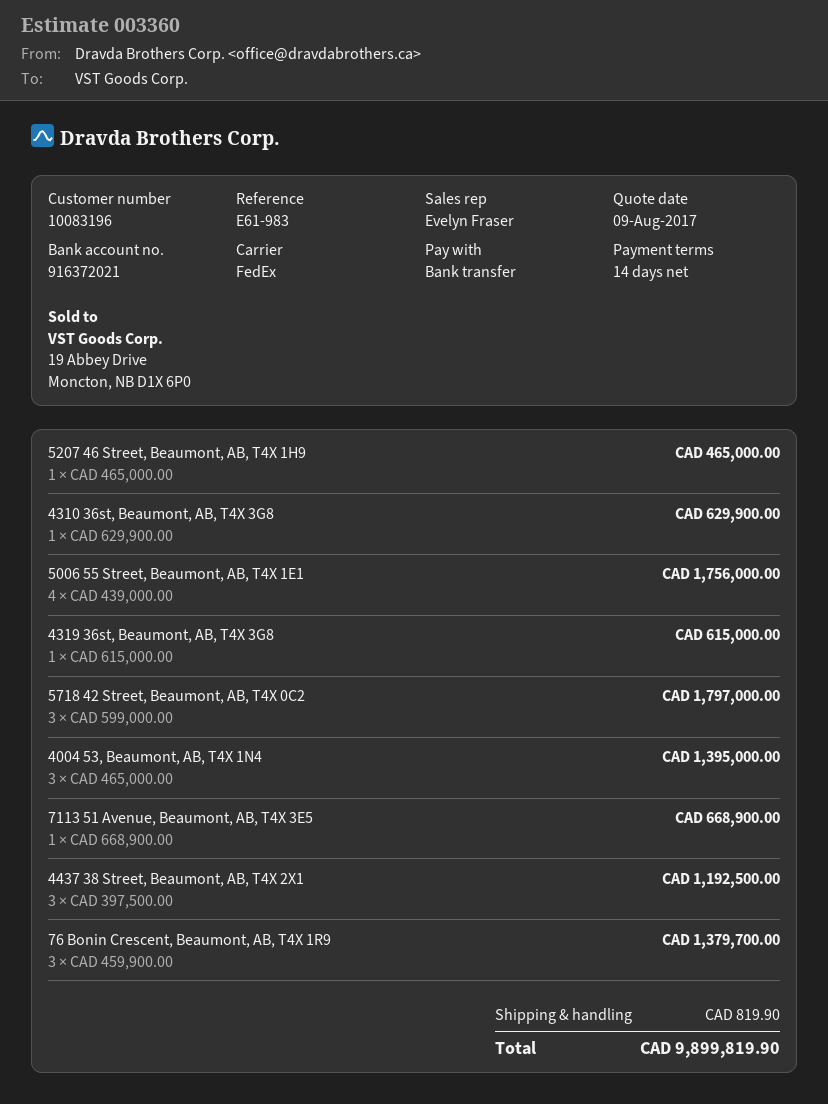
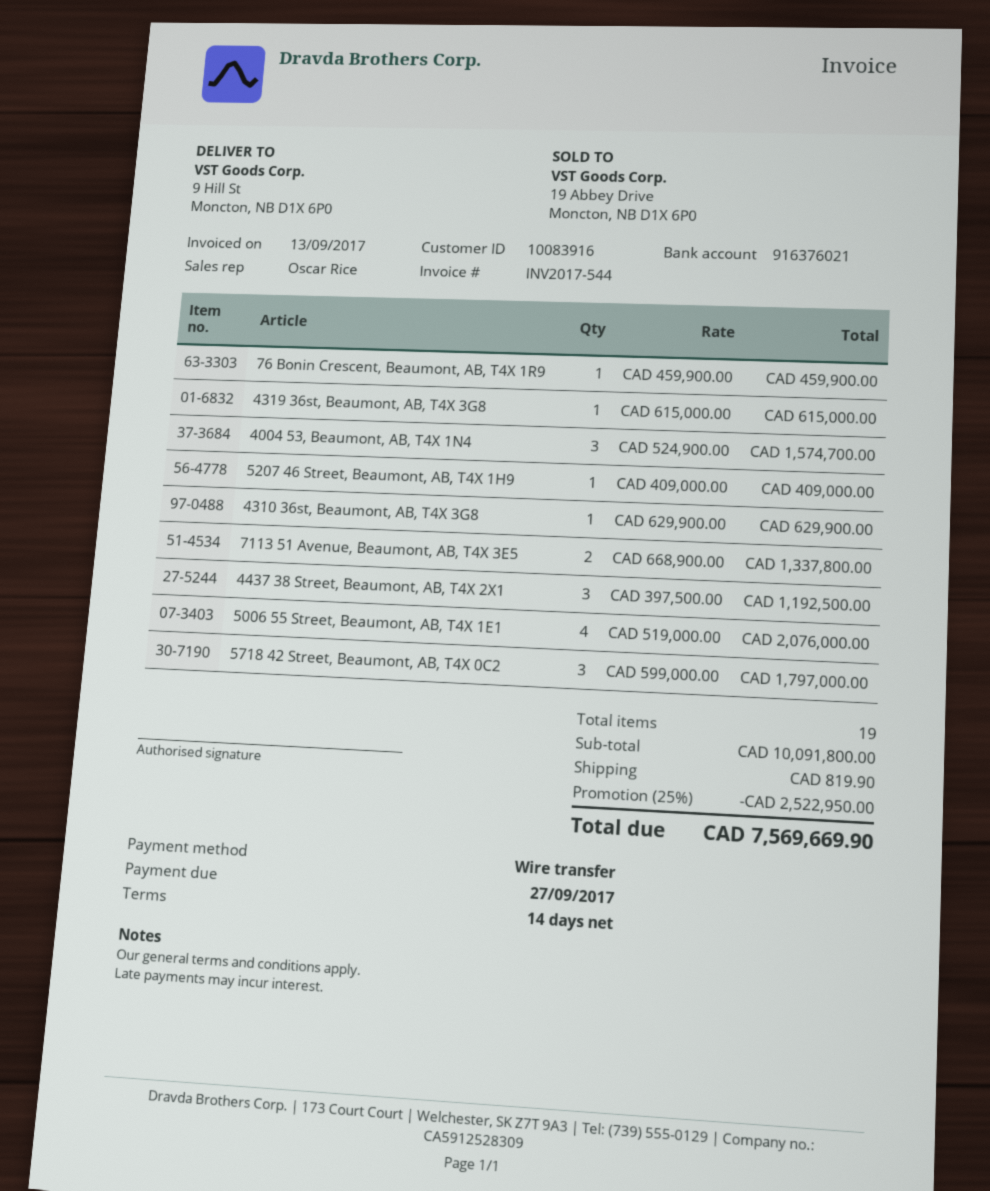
customer number: 10083196 -> 10083916
sales rep: Evelyn Fraser -> Oscar Rice
bank account: 916372021 -> 916376021
5207 46 Street, Beaumont, AB, T4X 1H9: 1 x 465000.00 = 465000.00 -> 1 x 409000.00 = 409000.00
5006 55 Street, Beaumont, AB, T4X 1E1: 4 x 439000.00 = 1756000.00 -> 4 x 519000.00 = 2076000.00
4004 53, Beaumont, AB, T4X 1N4: 3 x 465000.00 = 1395000.00 -> 3 x 524900.00 = 1574700.00
7113 51 Avenue, Beaumont, AB, T4X 3E5: 1 x 668900.00 = 668900.00 -> 2 x 668900.00 = 1337800.00
76 Bonin Crescent, Beaumont, AB, T4X 1R9: 3 x 459900.00 = 1379700.00 -> 1 x 459900.00 = 459900.00
discount: none -> 25% = 2522950.00
total: 9899819.90 -> 7569669.90

